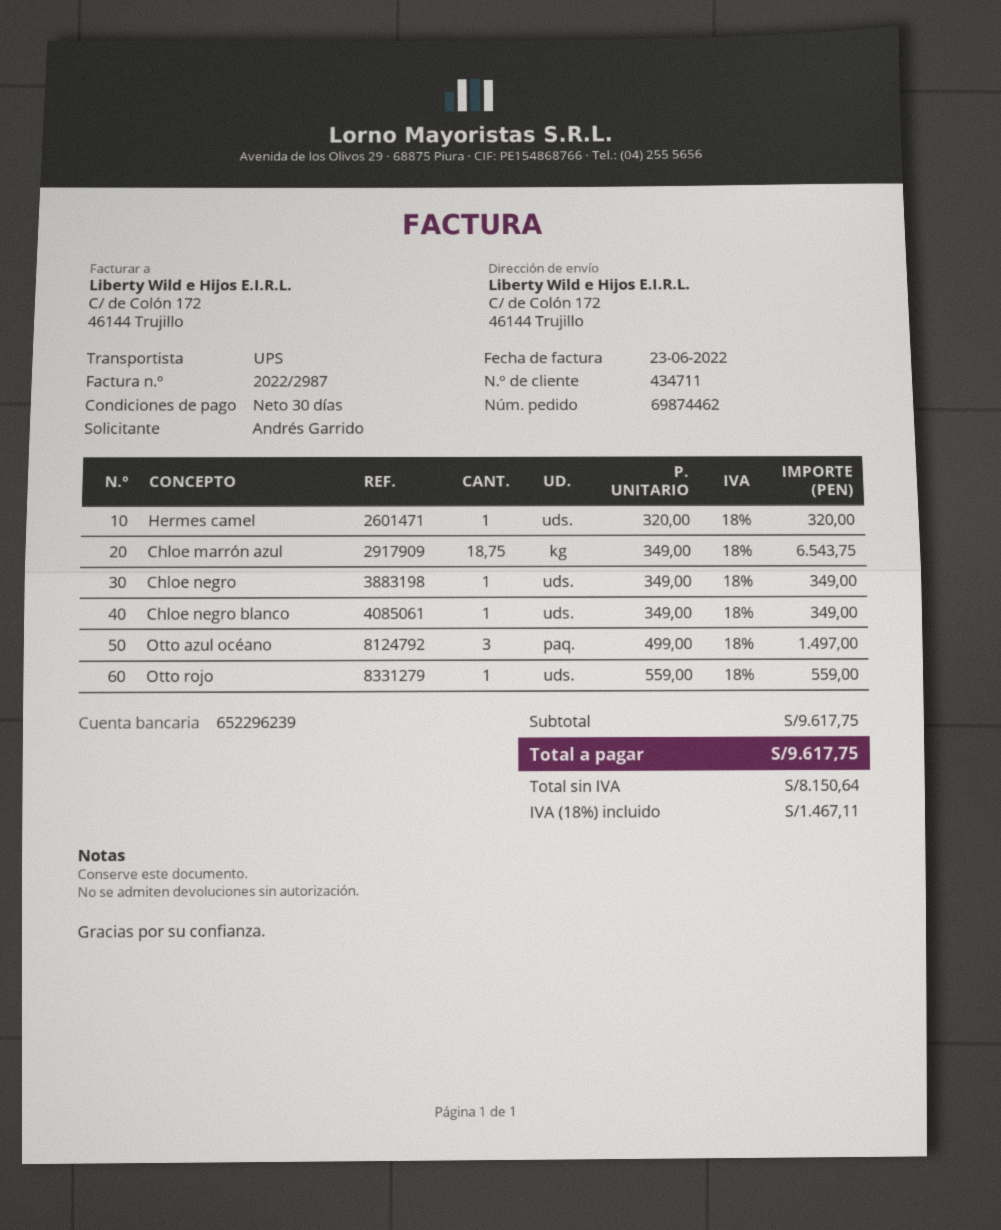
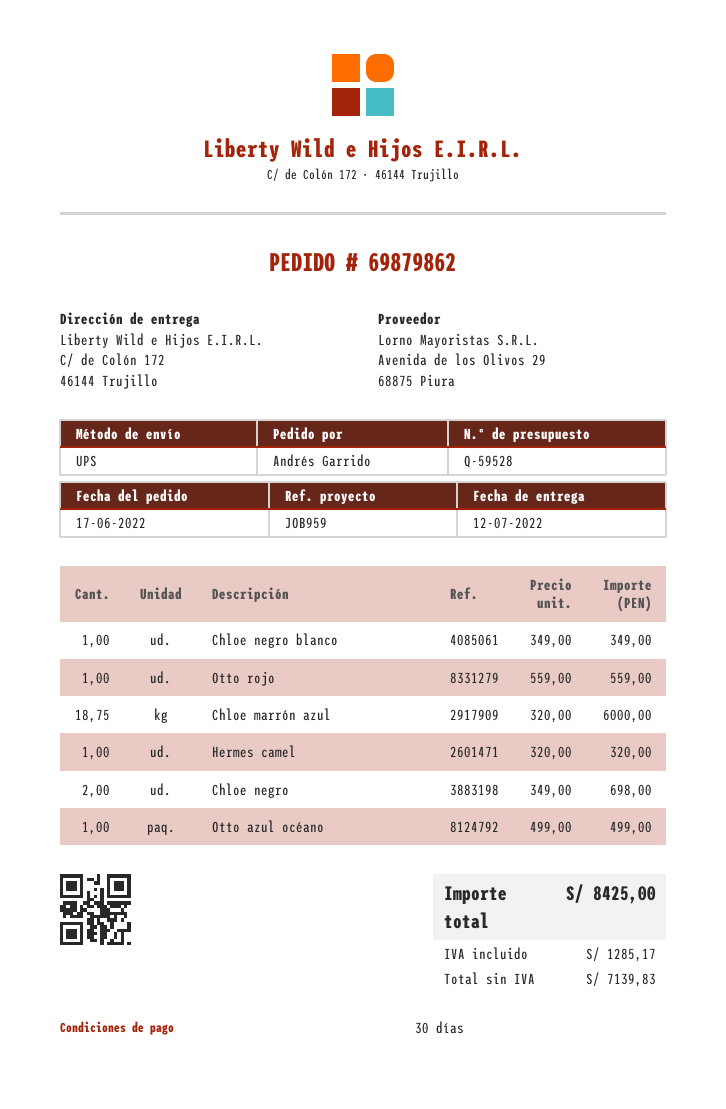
order number: 69874462 -> 69879862
Chloe marrón azul: 18.75 x 349.00 = 6543.75 -> 18.75 x 320.00 = 6000.00
Chloe negro: 1 x 349.00 = 349.00 -> 2 x 349.00 = 698.00
Otto azul océano: 3 x 499.00 = 1497.00 -> 1 x 499.00 = 499.00
net: 8150.64 -> 7139.83
tax: 1467.11 -> 1285.17
total: 9617.75 -> 8425.00

